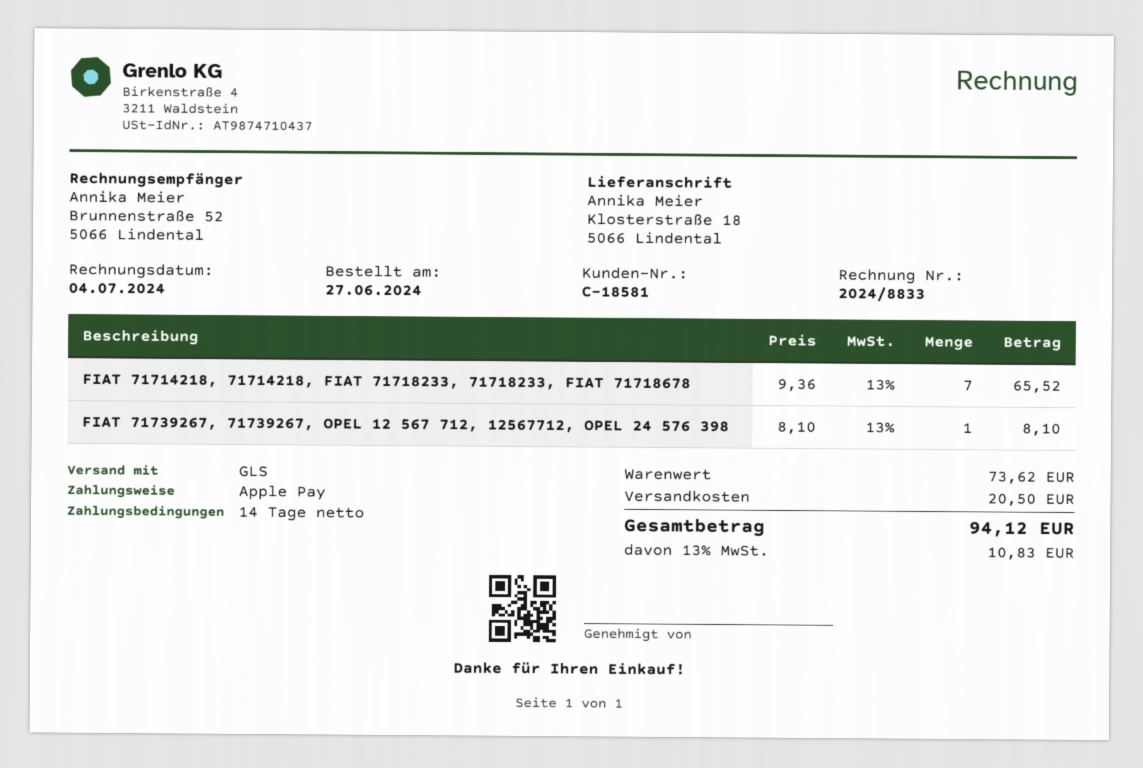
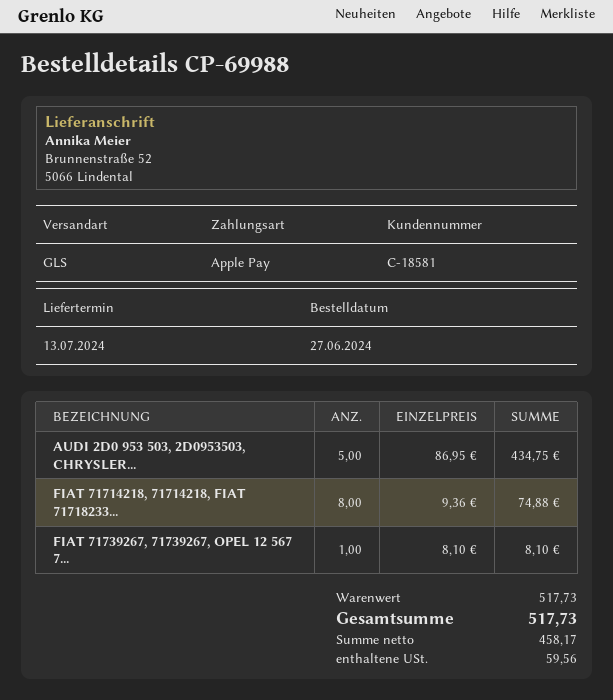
ship to: Klosterstraße 18, 5066 Lindental -> Brunnenstraße 52, 5066 Lindental
FIAT 71714218, 71714218, FIAT 71718233, 71718233, FIAT 71718678: 7 x 9.36 = 65.52 -> 8 x 9.36 = 74.88
AUDI 2D0 953 503, 2D0953503, CHRYSLER...: none -> 5 x 86.95 = 434.75
subtotal: 73.62 -> 517.73
shipping: 20.50 -> none
tax: 10.83 -> 59.56
total: 94.12 -> 517.73

